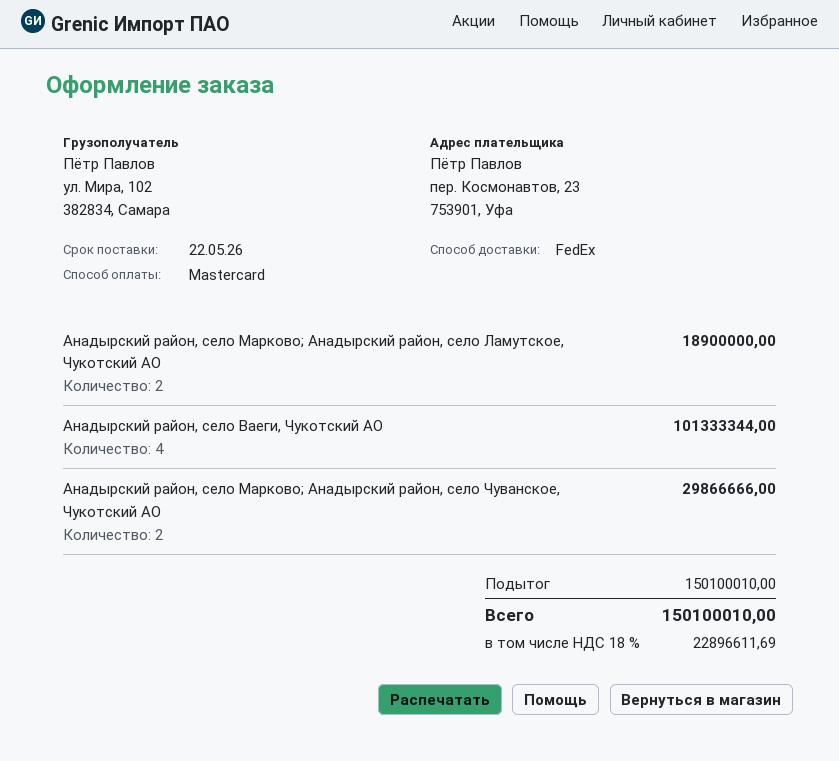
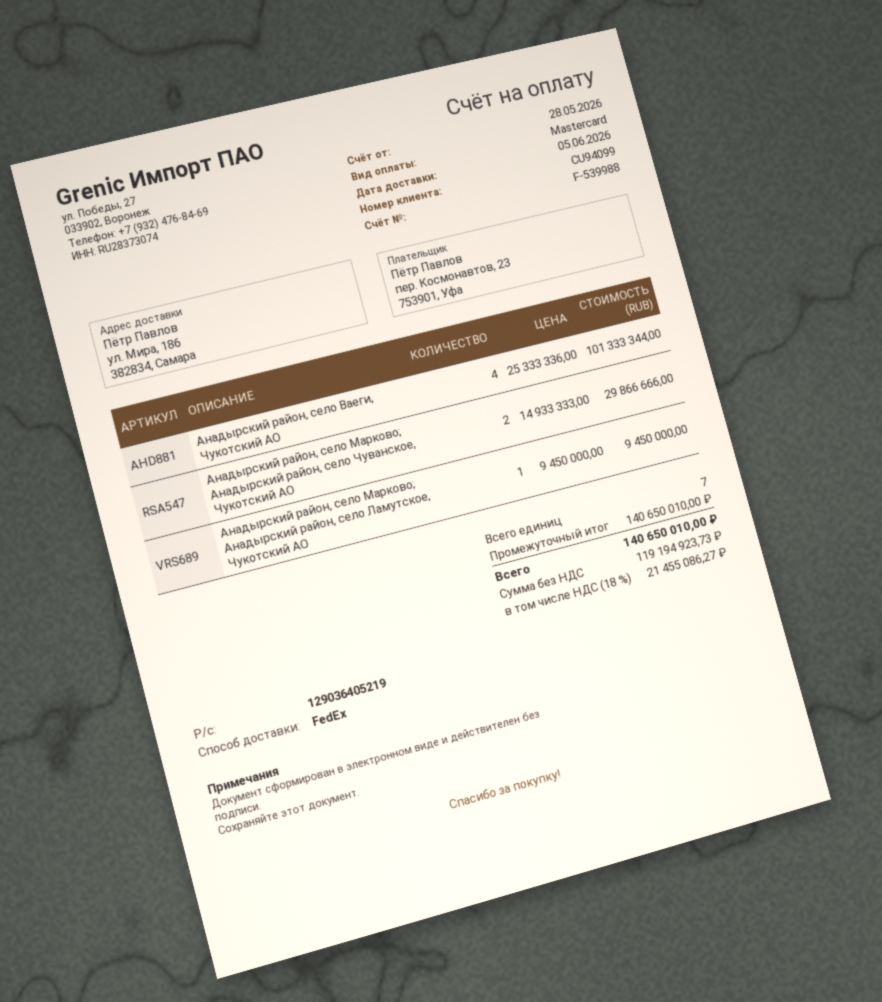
delivery date: 2026-05-22 -> 2026-06-05
ship to: ул. Мира, 102, 382834, Самара -> ул. Мира, 186, 382834, Самара
Анадырский район, село Марково; Анадырский район, село Ламутское, Чукотский АО: 2 for 18900000.00 -> 1 for 9450000.00
subtotal: 150100010.00 -> 140650010.00
tax: 18% = 22896611.69 -> 18% = 21455086.27
total: 150100010.00 -> 140650010.00

